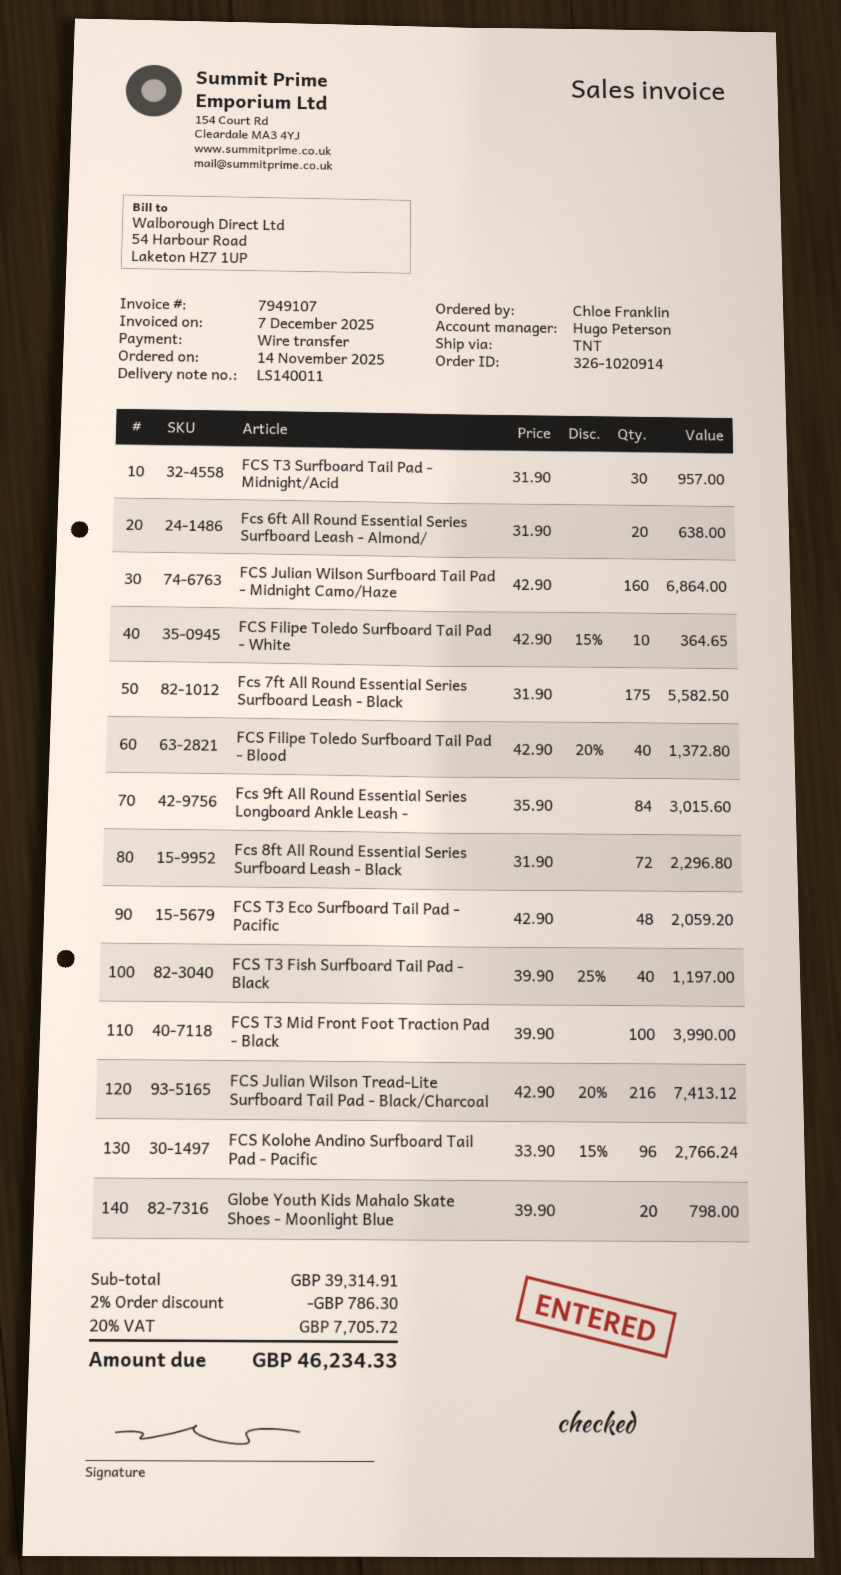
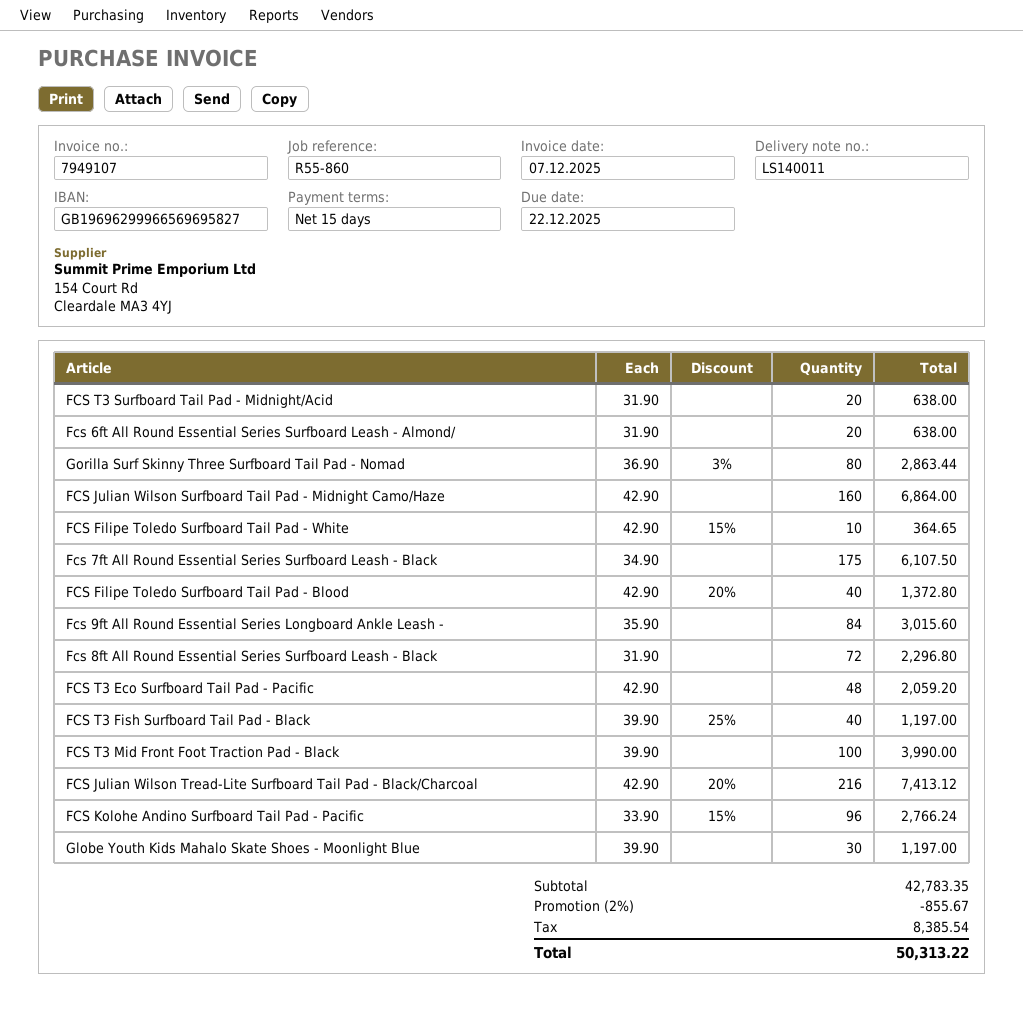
FCS T3 Surfboard Tail Pad - Midnight/Acid: 30 x 31.90 = 957.00 -> 20 x 31.90 = 638.00
Fcs 7ft All Round Essential Series Surfboard Leash - Black: 175 x 31.90 = 5582.50 -> 175 x 34.90 = 6107.50
Globe Youth Kids Mahalo Skate Shoes - Moonlight Blue: 20 x 39.90 = 798.00 -> 30 x 39.90 = 1197.00
Gorilla Surf Skinny Three Surfboard Tail Pad - Nomad: none -> 80 x 36.90 - 3% = 2863.44
subtotal: 39314.91 -> 42783.35
discount: 2% = 786.30 -> 2% = 855.67
tax: 7705.72 -> 8385.54
total: 46234.33 -> 50313.22

